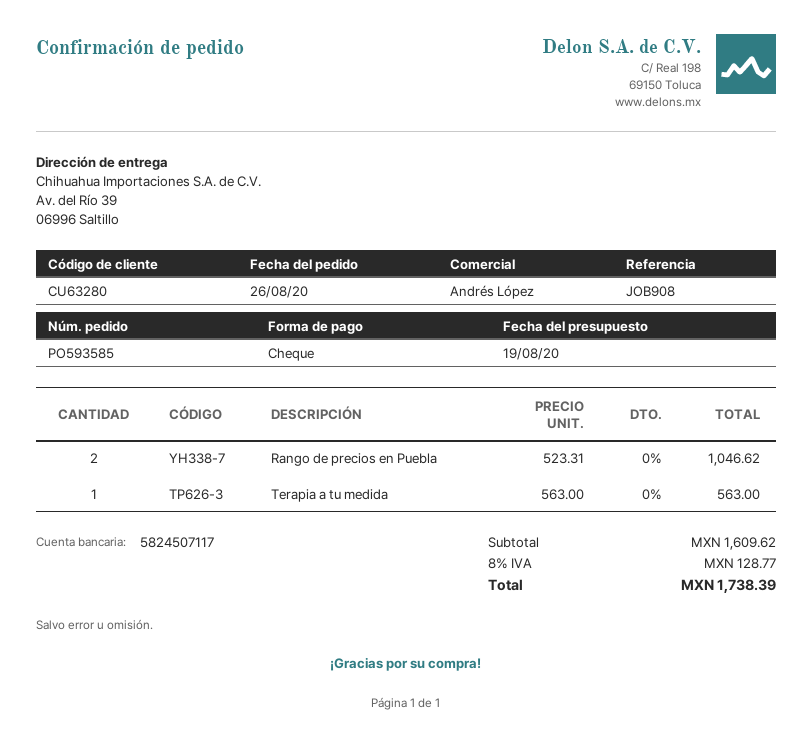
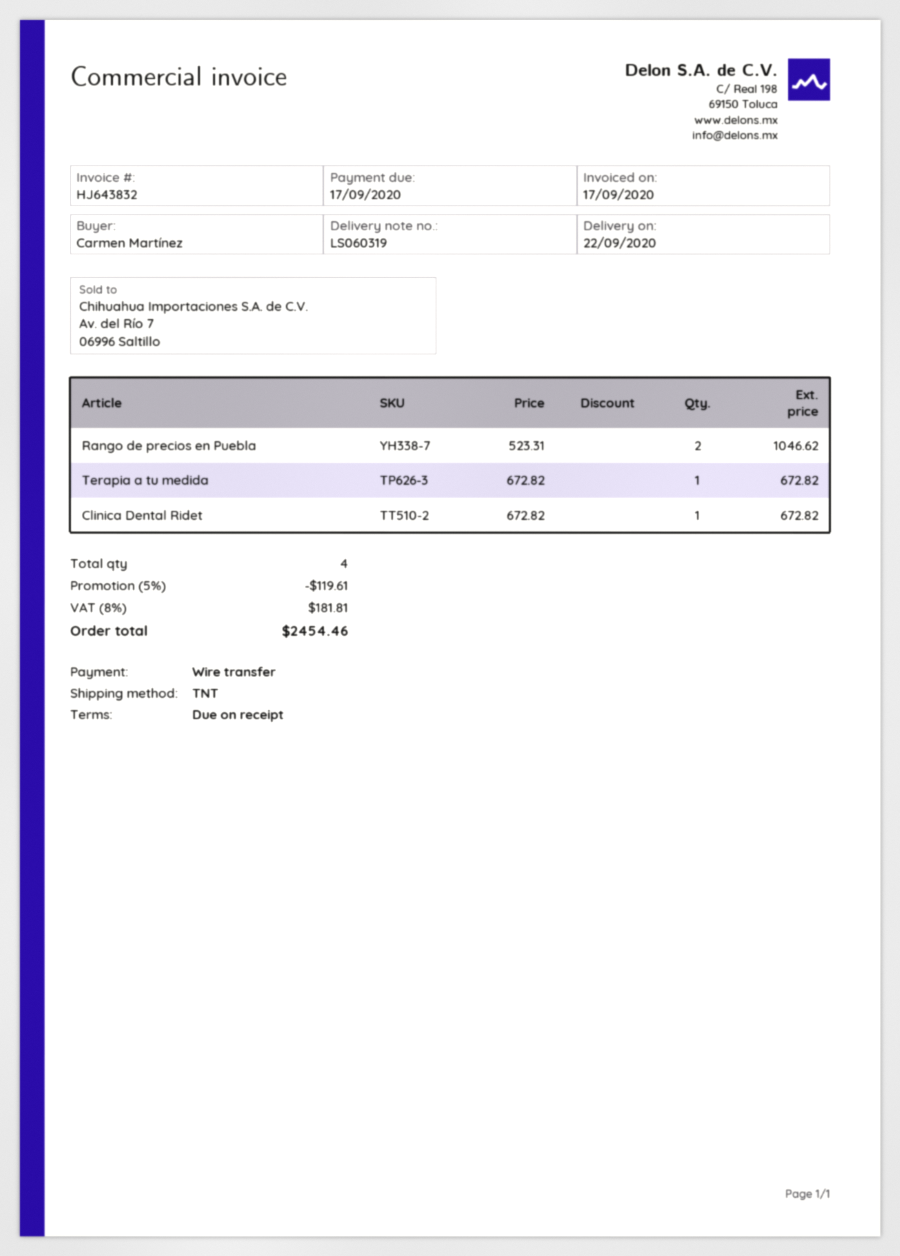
payment method: cheque -> bank transfer
Terapia a tu medida: 1 x 563.00 = 563.00 -> 1 x 672.82 = 672.82
Clinica Dental Ridet: none -> 1 x 672.82 = 672.82
discount: none -> 5% = 119.61
tax: 8% = 128.77 -> 8% = 181.81
total: 1738.39 -> 2454.46

